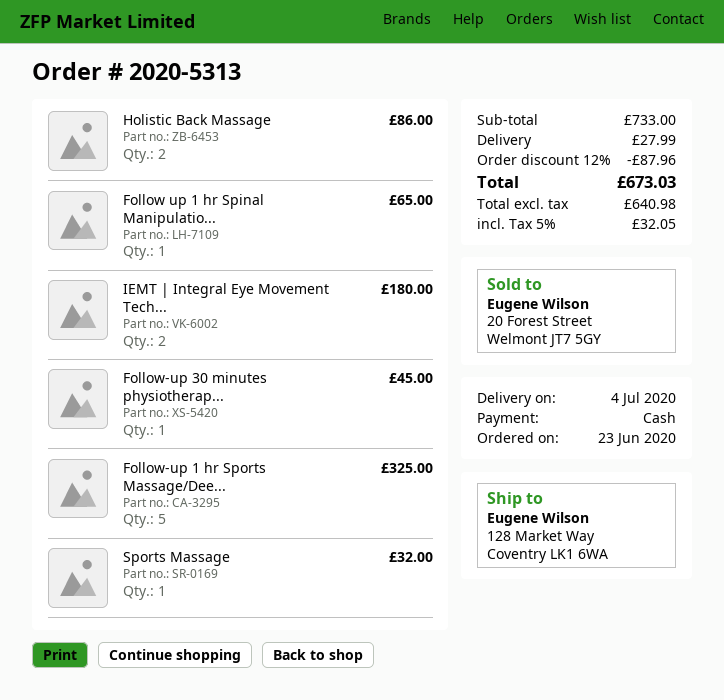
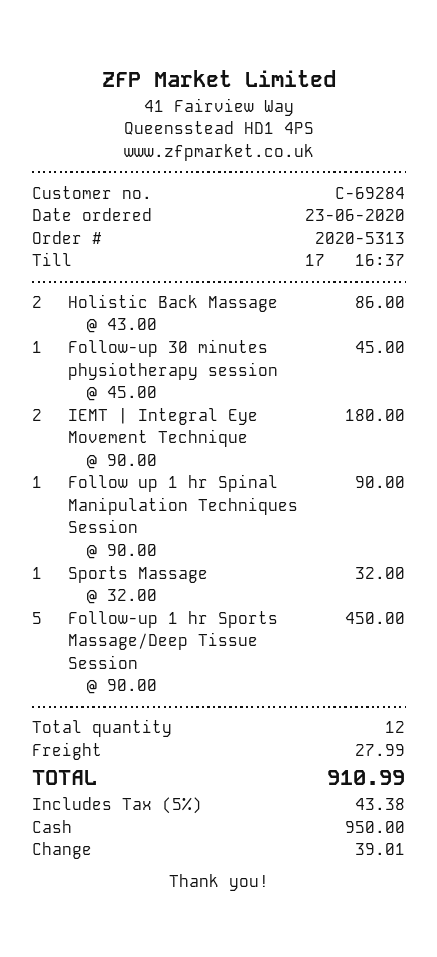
Follow up 1 hr Spinal Manipulatio...: 1 for 65.00 -> 1 for 90.00
Follow-up 1 hr Sports Massage/Dee...: 5 for 325.00 -> 5 for 450.00
discount: 12% = 87.96 -> none
tax: 5% = 32.05 -> 5% = 43.38
total: 673.03 -> 910.99

